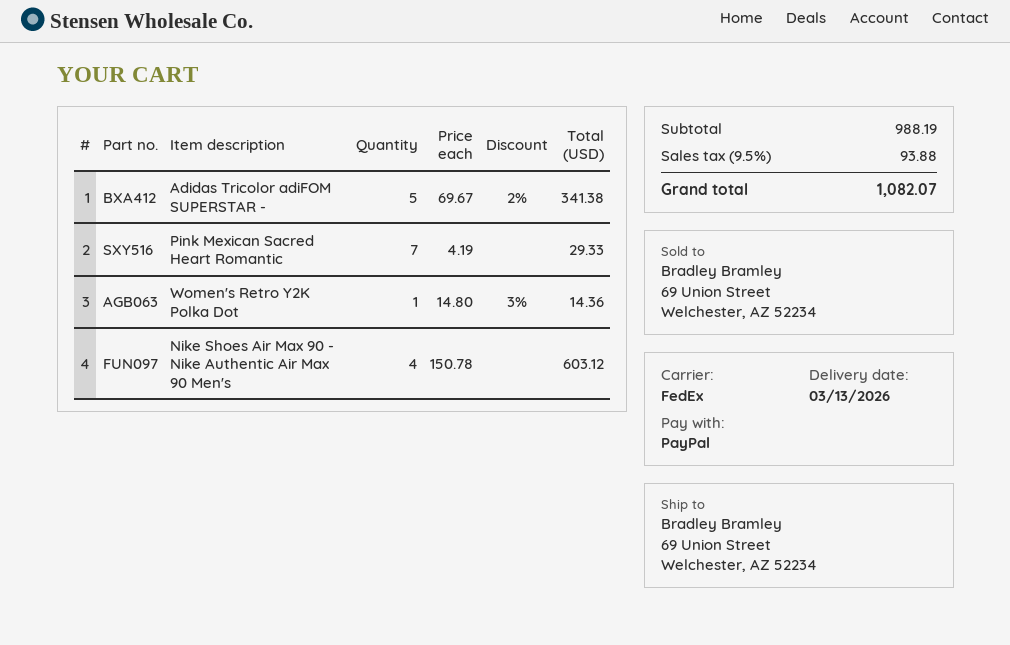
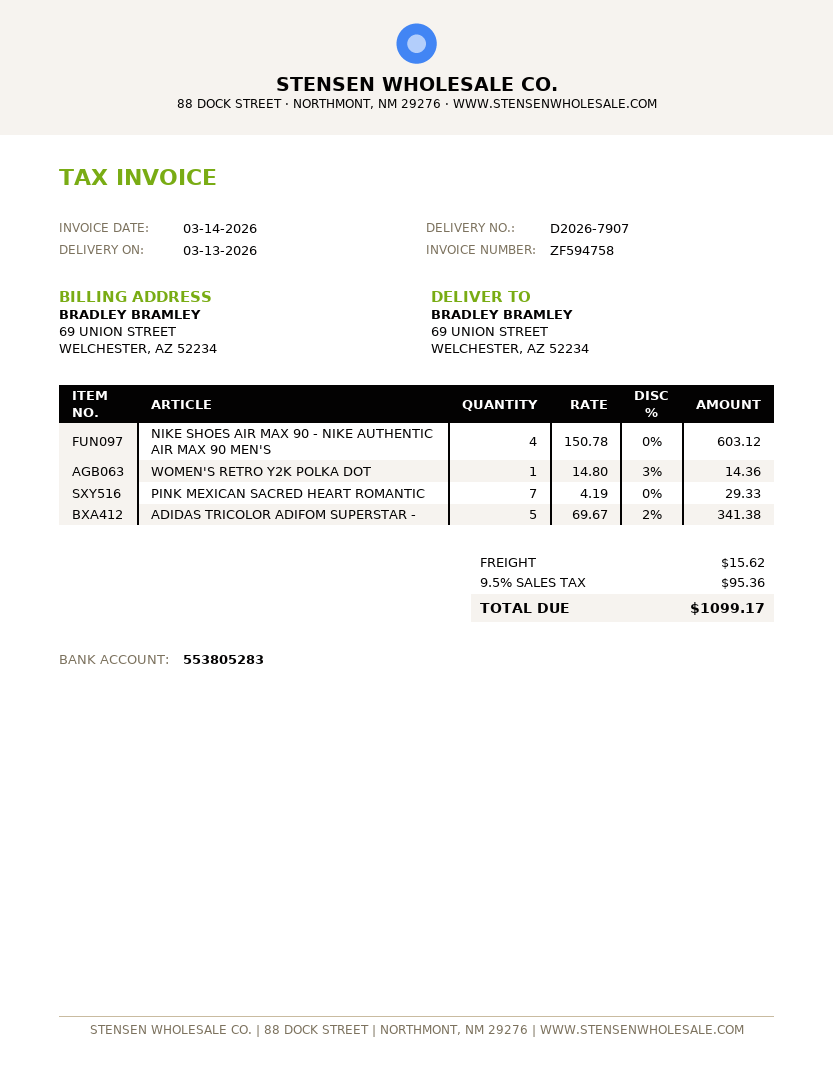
shipping: none -> 15.62
tax: 9.5% = 93.88 -> 9.5% = 95.36
total: 1082.07 -> 1099.17

